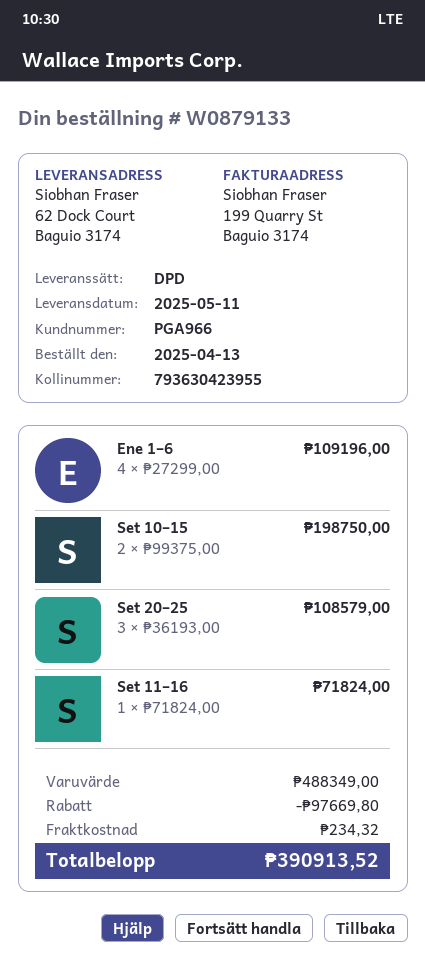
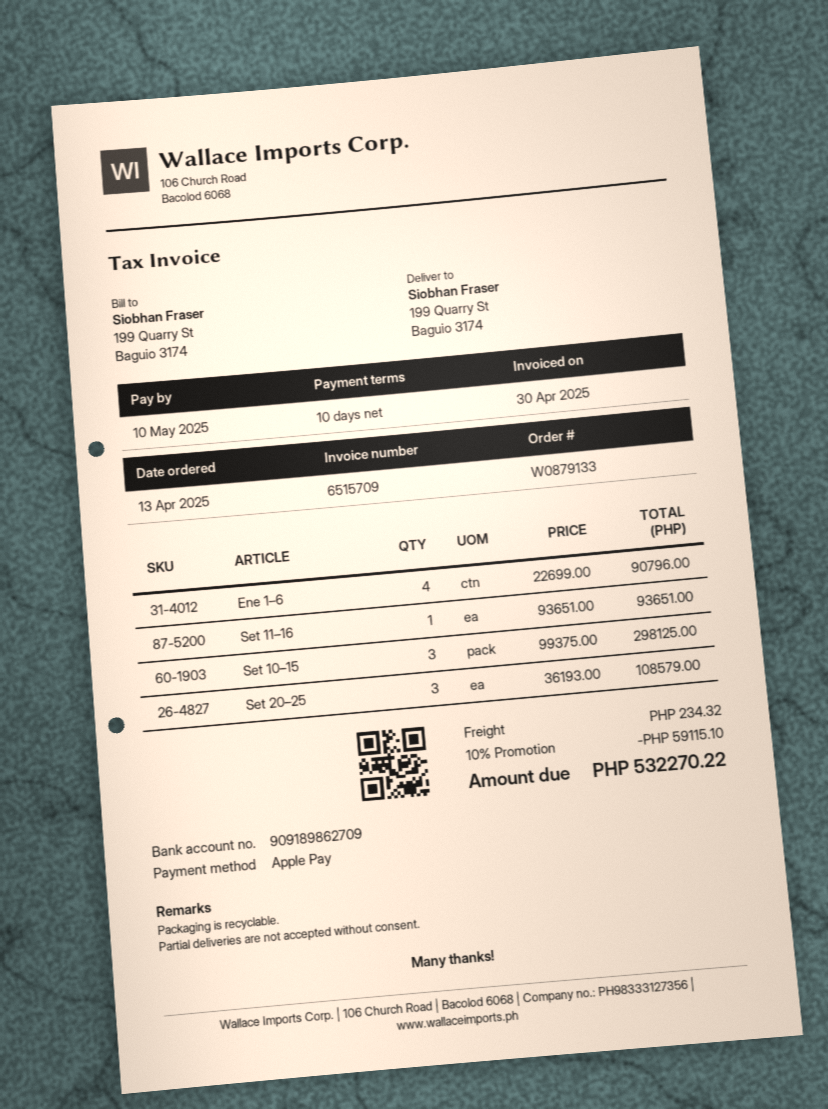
ship to: 62 Dock Court, Baguio 3174 -> 199 Quarry St, Baguio 3174
Ene 1–6: 4 x 27299.00 = 109196.00 -> 4 x 22699.00 = 90796.00
Set 10–15: 2 x 99375.00 = 198750.00 -> 3 x 99375.00 = 298125.00
Set 11–16: 1 x 71824.00 = 71824.00 -> 1 x 93651.00 = 93651.00
discount: 97669.80 -> 59115.10
total: 390913.52 -> 532270.22

